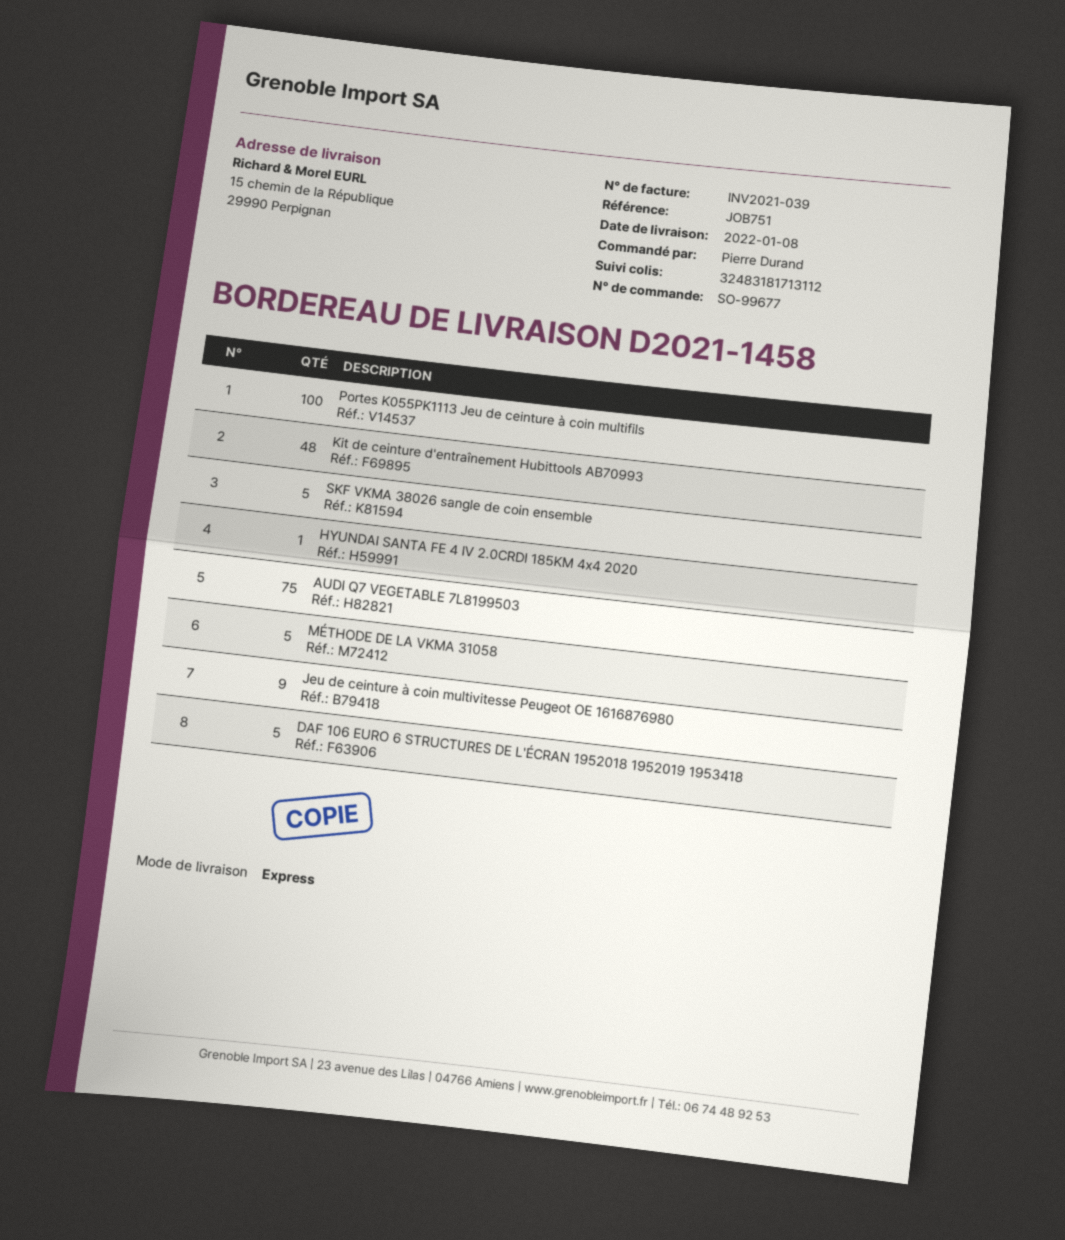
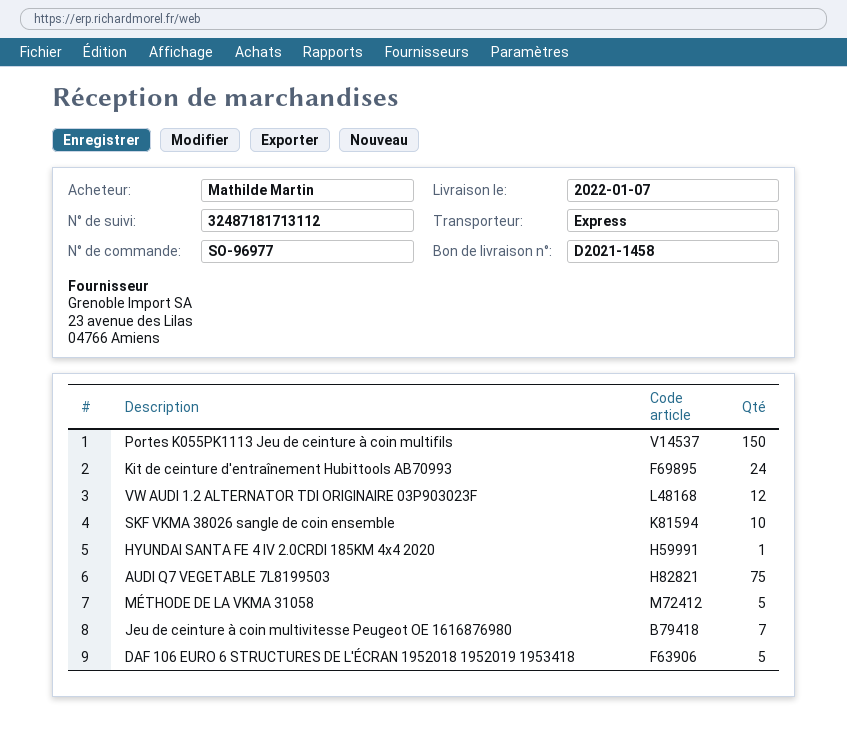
order number: SO-99677 -> SO-96977
delivery date: 2022-01-08 -> 2022-01-07
ordered by: Pierre Durand -> Mathilde Martin
tracking number: 32483181713112 -> 32487181713112
Portes K055PK1113 Jeu de ceinture à coin multifils: 100 -> 150
Kit de ceinture d'entraînement Hubittools AB70993: 48 -> 24
SKF VKMA 38026 sangle de coin ensemble: 5 -> 10
Jeu de ceinture à coin multivitesse Peugeot OE 1616876980: 9 -> 7
VW AUDI 1.2 ALTERNATOR TDI ORIGINAIRE 03P903023F: none -> 12

